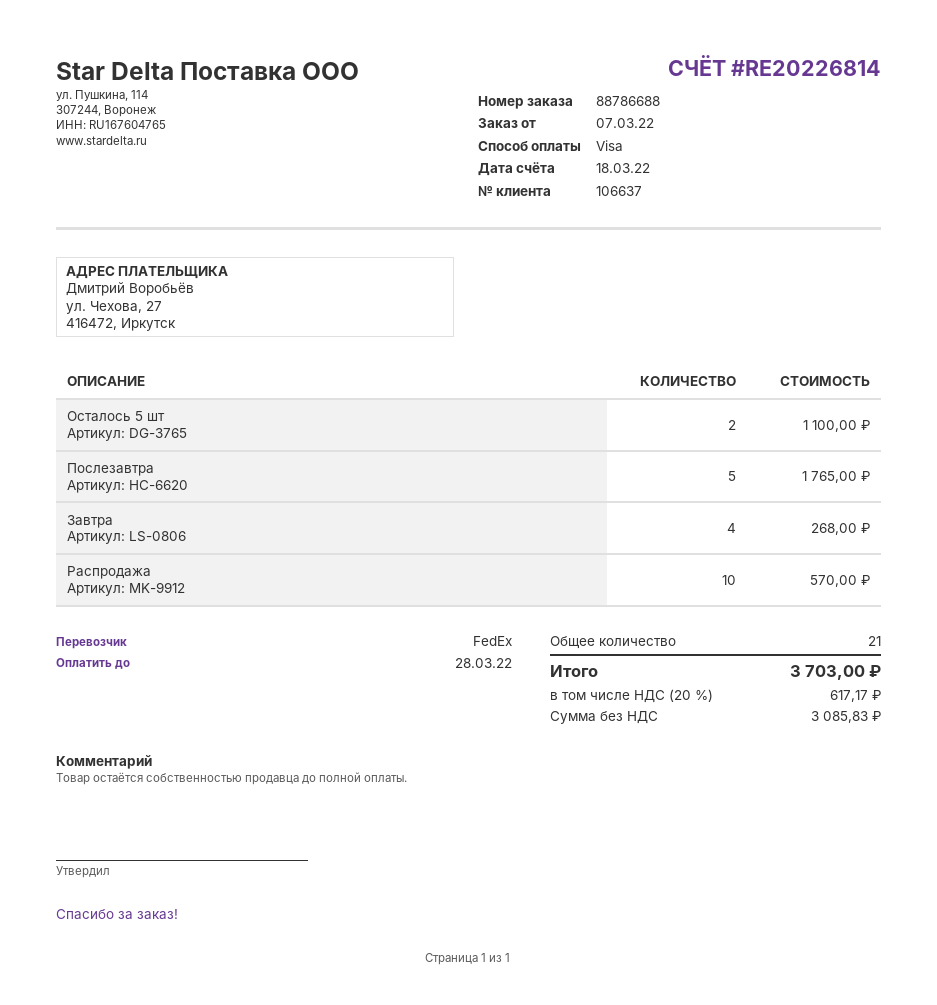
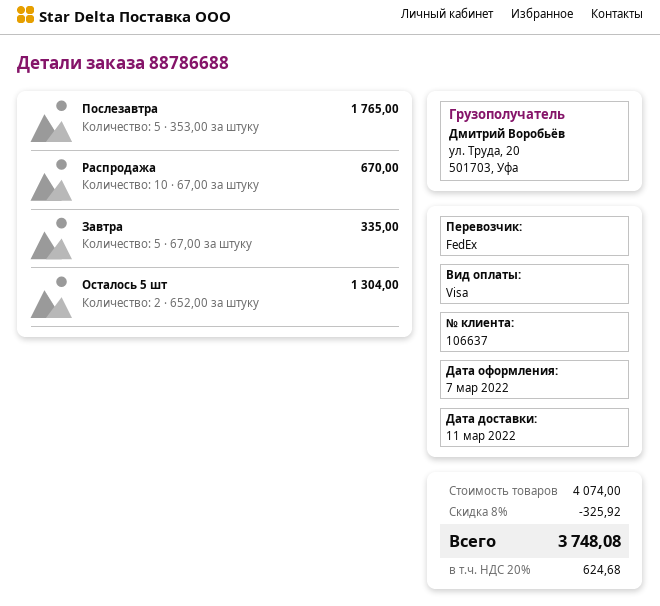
Осталось 5 шт: 2 for 1100.00 -> 2 for 1304.00
Завтра: 4 for 268.00 -> 5 for 335.00
Распродажа: 10 for 570.00 -> 10 for 670.00
discount: none -> 8% = 325.92
tax: 20% = 617.17 -> 20% = 624.68
total: 3703.00 -> 3748.08

